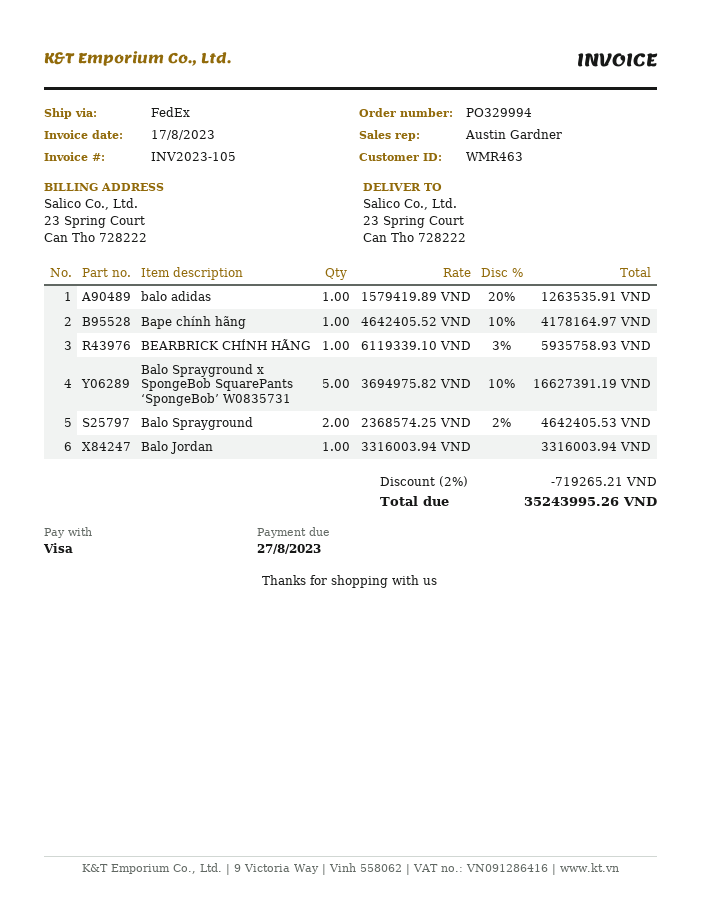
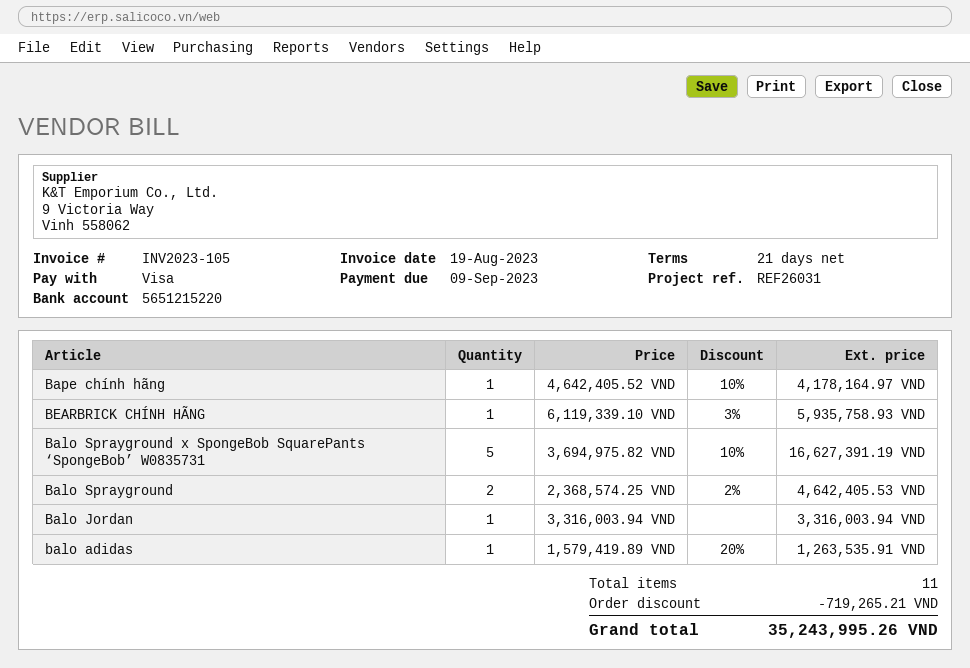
invoice date: 2023-08-17 -> 2023-08-19
due date: 2023-08-27 -> 2023-09-09

